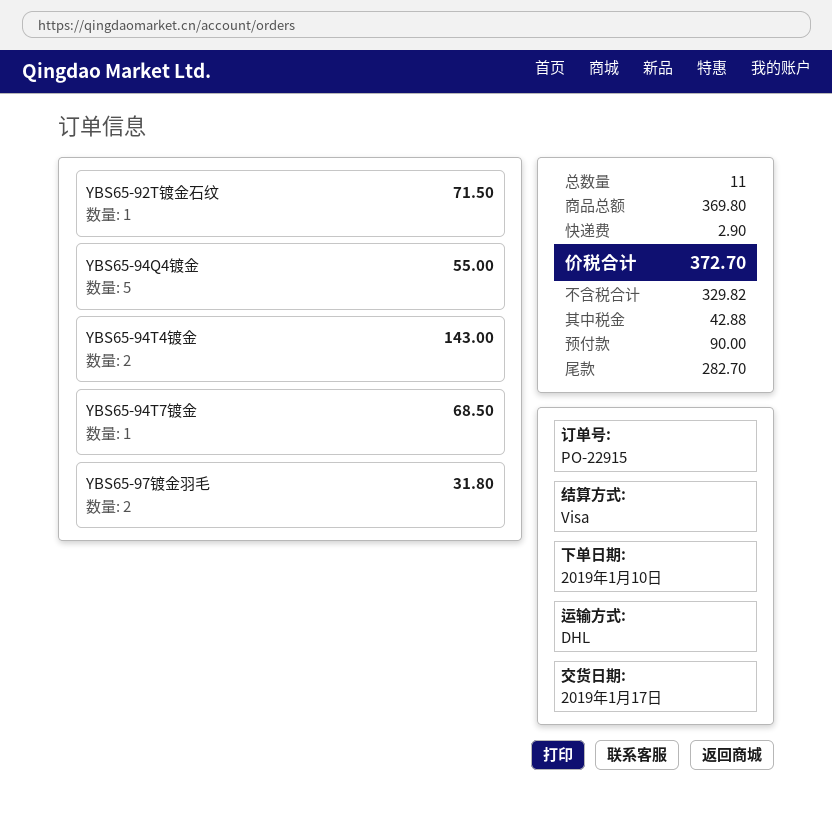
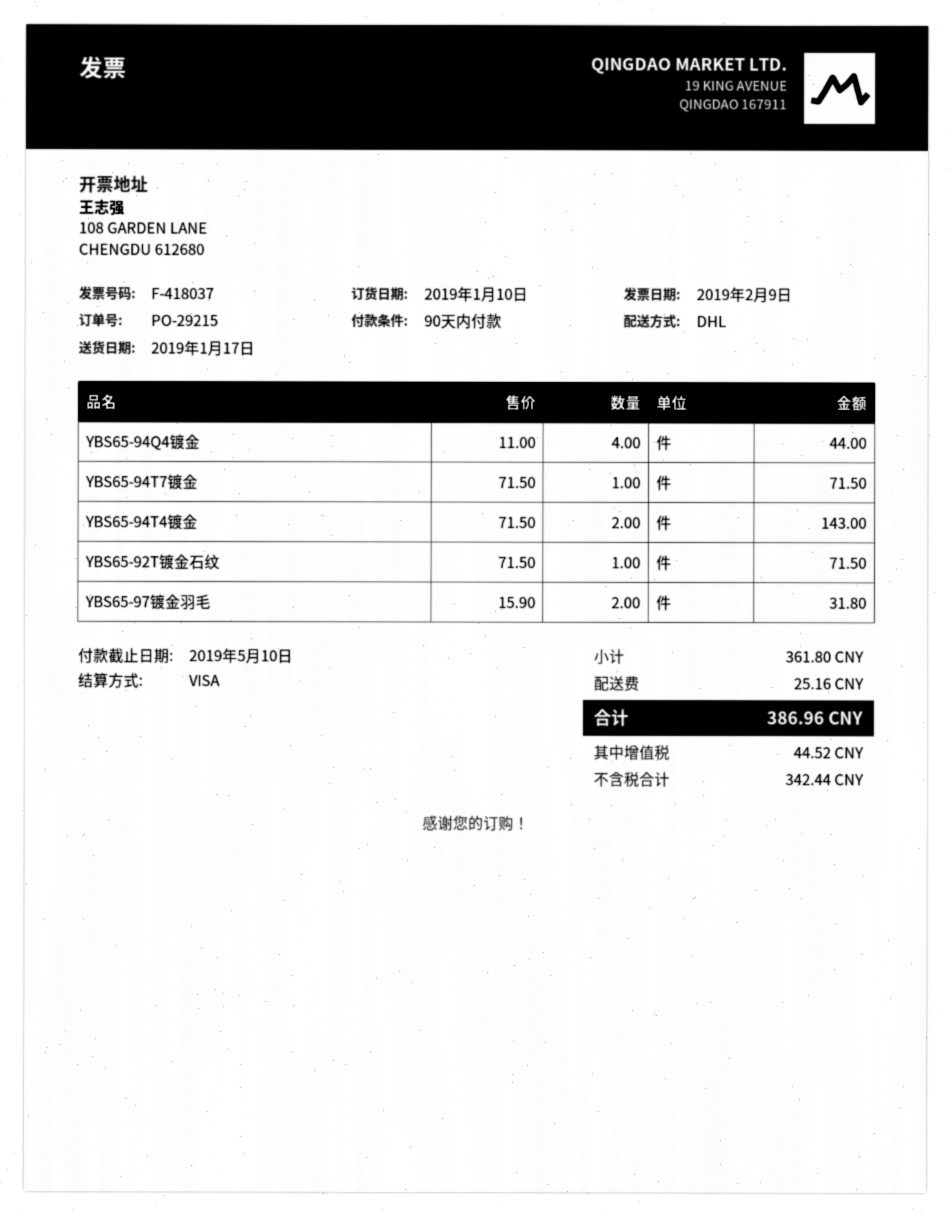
order number: PO-22915 -> PO-29215
YBS65-94Q4镀金: 5 for 55.00 -> 4 for 44.00
YBS65-94T7镀金: 1 for 68.50 -> 1 for 71.50
subtotal: 369.80 -> 361.80
shipping: 2.90 -> 25.16
net: 329.82 -> 342.44
tax: 42.88 -> 44.52
total: 372.70 -> 386.96

